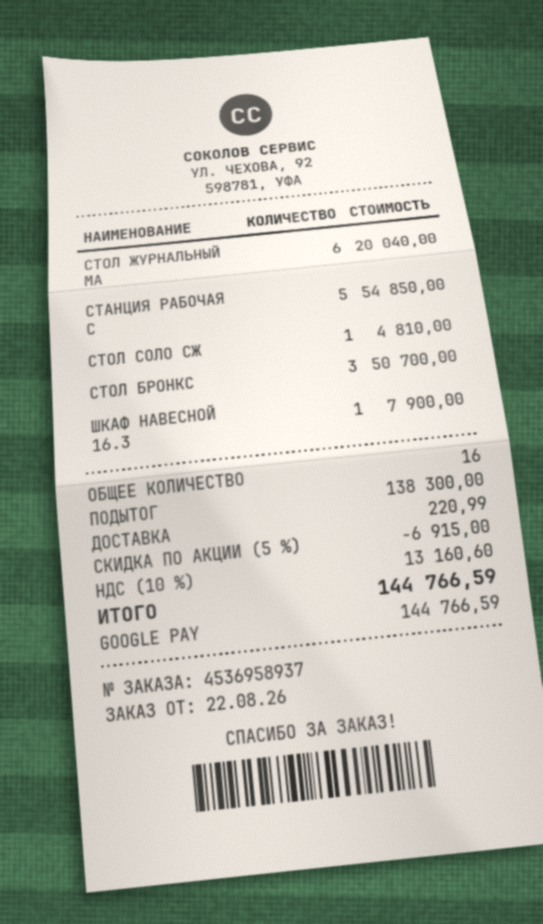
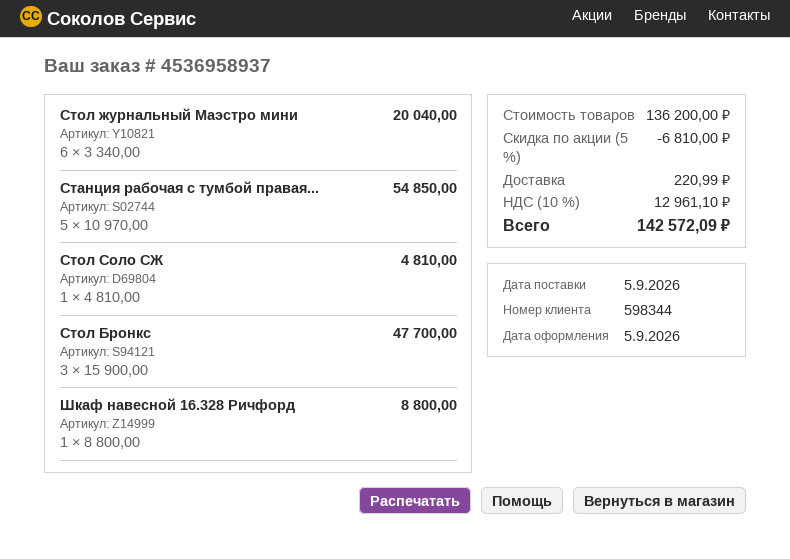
order date: 2026-08-22 -> 2026-09-05
СТОЛ БРОНКС: 3 for 50700.00 -> 3 for 47700.00
ШКАФ НАВЕСНОЙ 16.3: 1 for 7900.00 -> 1 for 8800.00
subtotal: 138300.00 -> 136200.00
discount: 5% = 6915.00 -> 5% = 6810.00
tax: 10% = 13160.60 -> 10% = 12961.10
total: 144766.59 -> 142572.09

